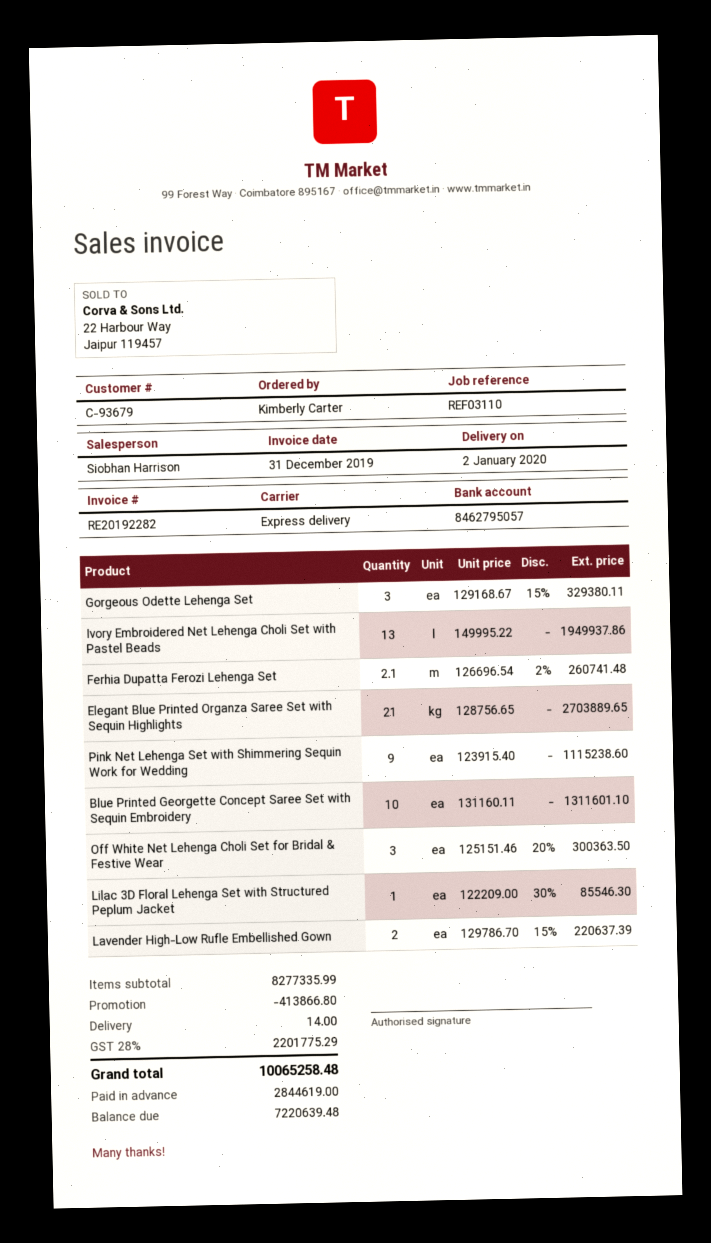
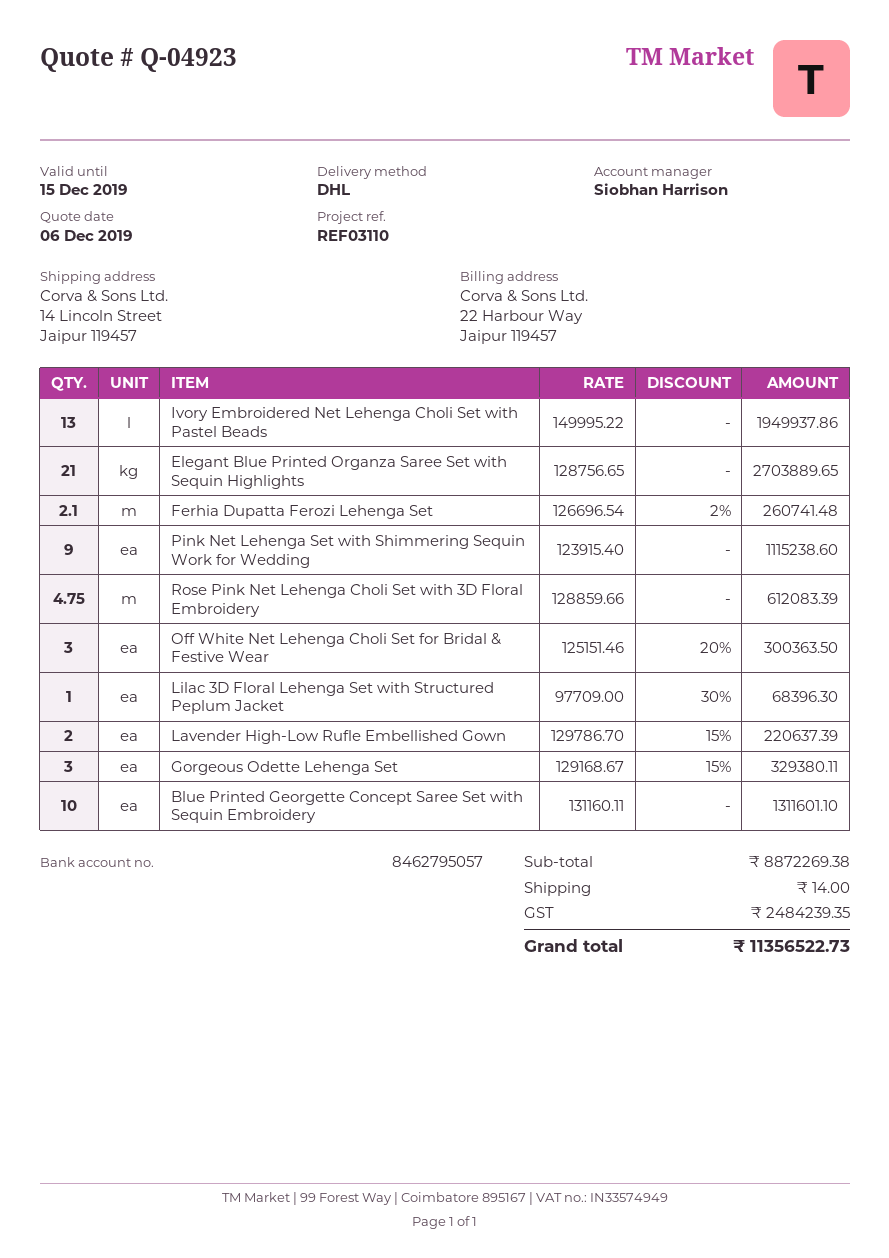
shipping method: express -> DHL
Lilac 3D Floral Lehenga Set with Structured Peplum Jacket: 1 x 122209.00 - 30% = 85546.30 -> 1 x 97709.00 - 30% = 68396.30
Rose Pink Net Lehenga Choli Set with 3D Floral Embroidery: none -> 4.75 x 128859.66 = 612083.39
subtotal: 8277335.99 -> 8872269.38
discount: 413866.80 -> none
tax: 2201775.29 -> 2484239.35
total: 10065258.48 -> 11356522.73

